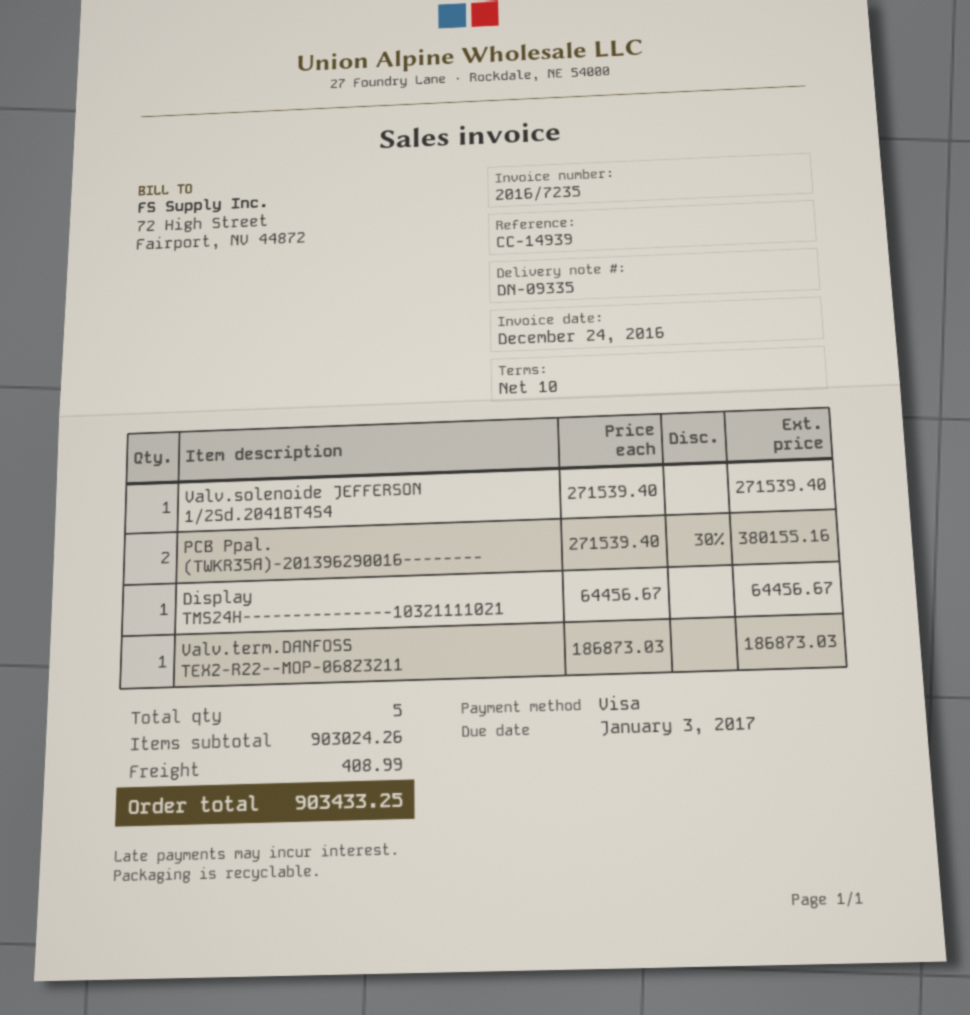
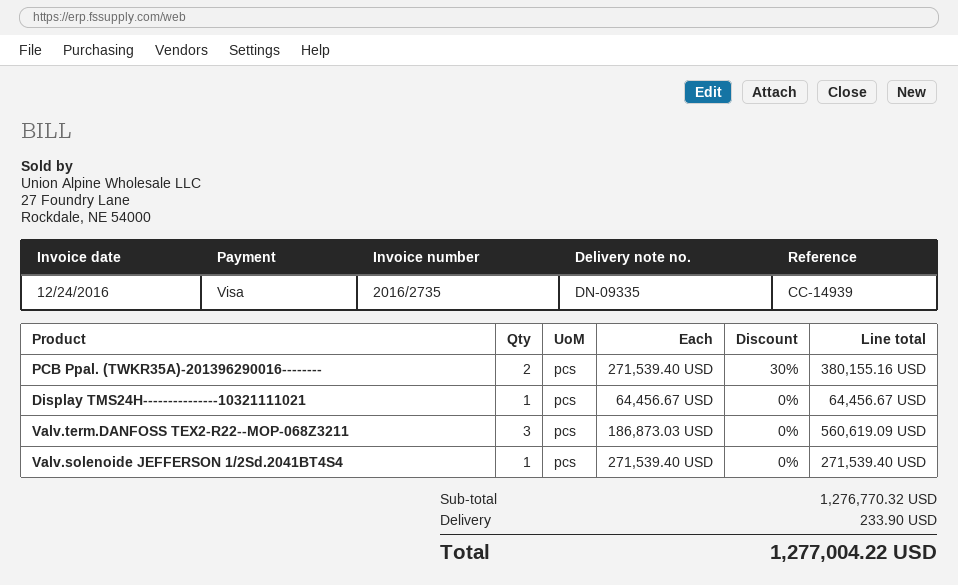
invoice number: 2016/7235 -> 2016/2735
Valv.term.DANFOSS TEX2-R22--MOP-068Z3211: 1 x 186873.03 = 186873.03 -> 3 x 186873.03 = 560619.09
subtotal: 903024.26 -> 1276770.32
shipping: 408.99 -> 233.90
total: 903433.25 -> 1277004.22

